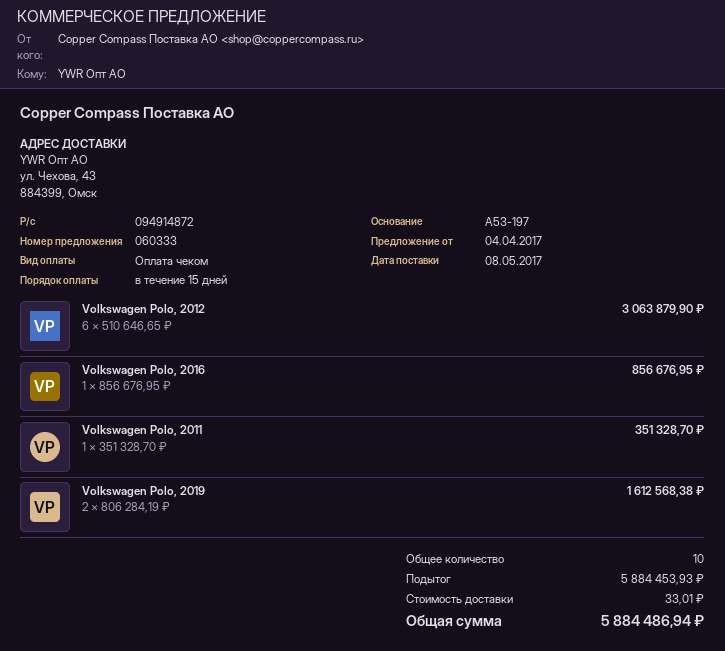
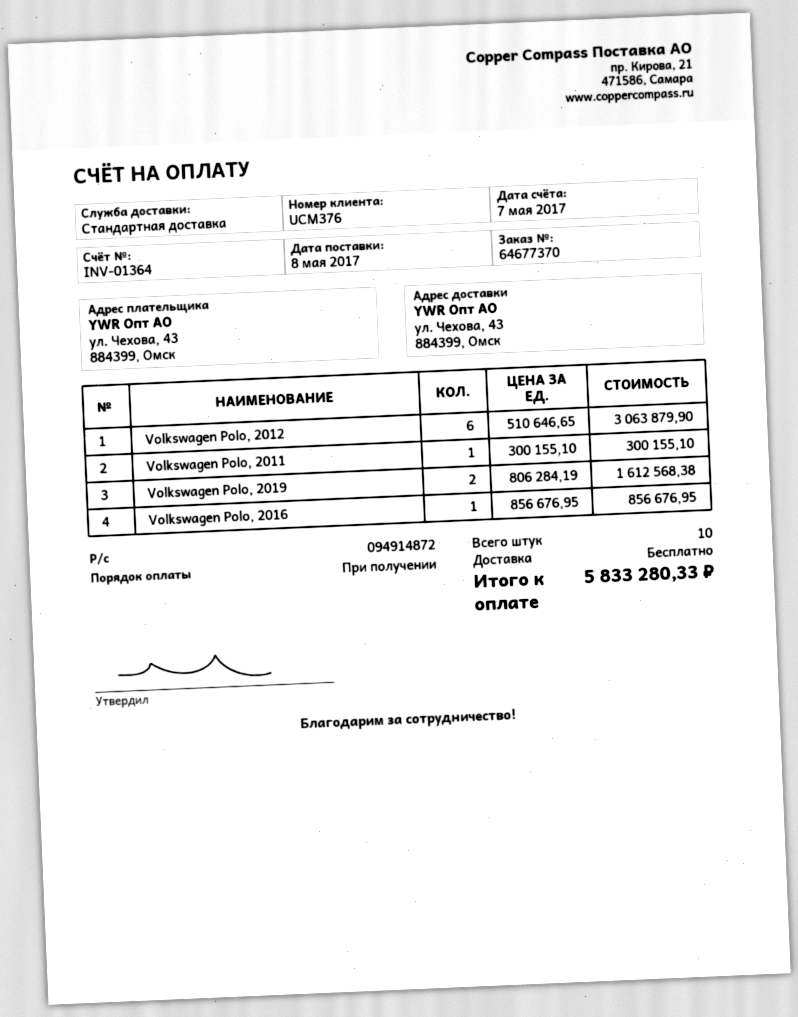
payment terms: 15 days -> on receipt
Volkswagen Polo, 2011: 1 x 351328.70 = 351328.70 -> 1 x 300155.10 = 300155.10
shipping: 33.01 -> 0.00
total: 5884486.94 -> 5833280.33

